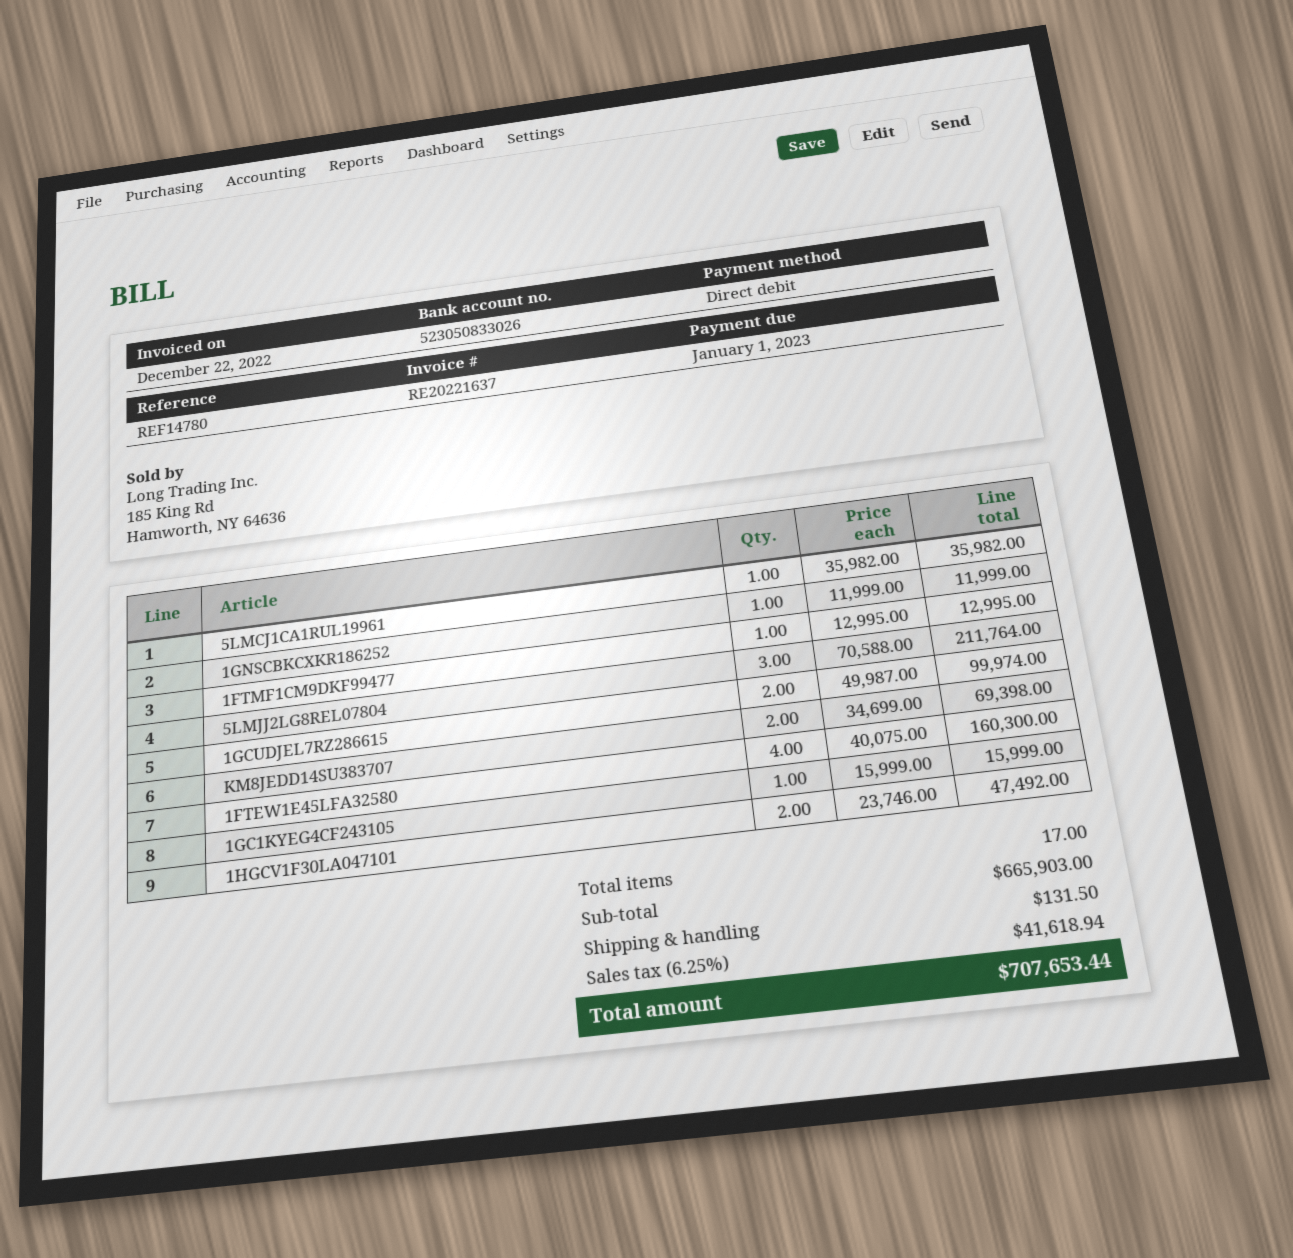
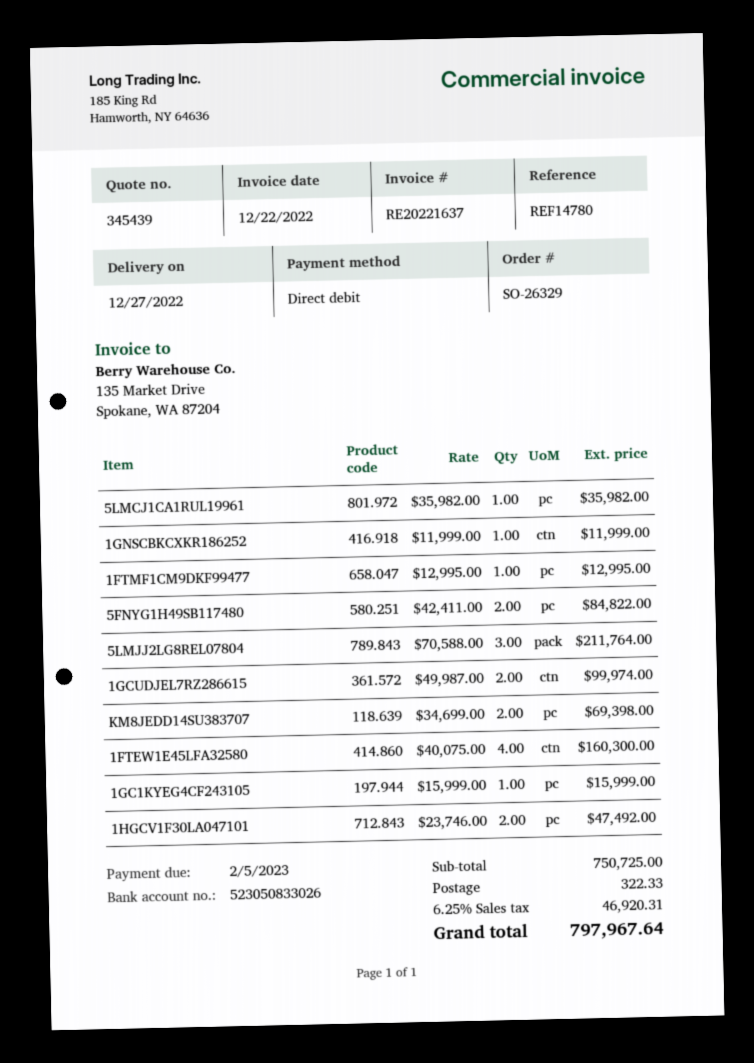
due date: 2023-01-01 -> 2023-02-05
5FNYG1H49SB117480: none -> 2 x 42411.00 = 84822.00
subtotal: 665903.00 -> 750725.00
shipping: 131.50 -> 322.33
tax: 6.25% = 41618.94 -> 6.25% = 46920.31
total: 707653.44 -> 797967.64

